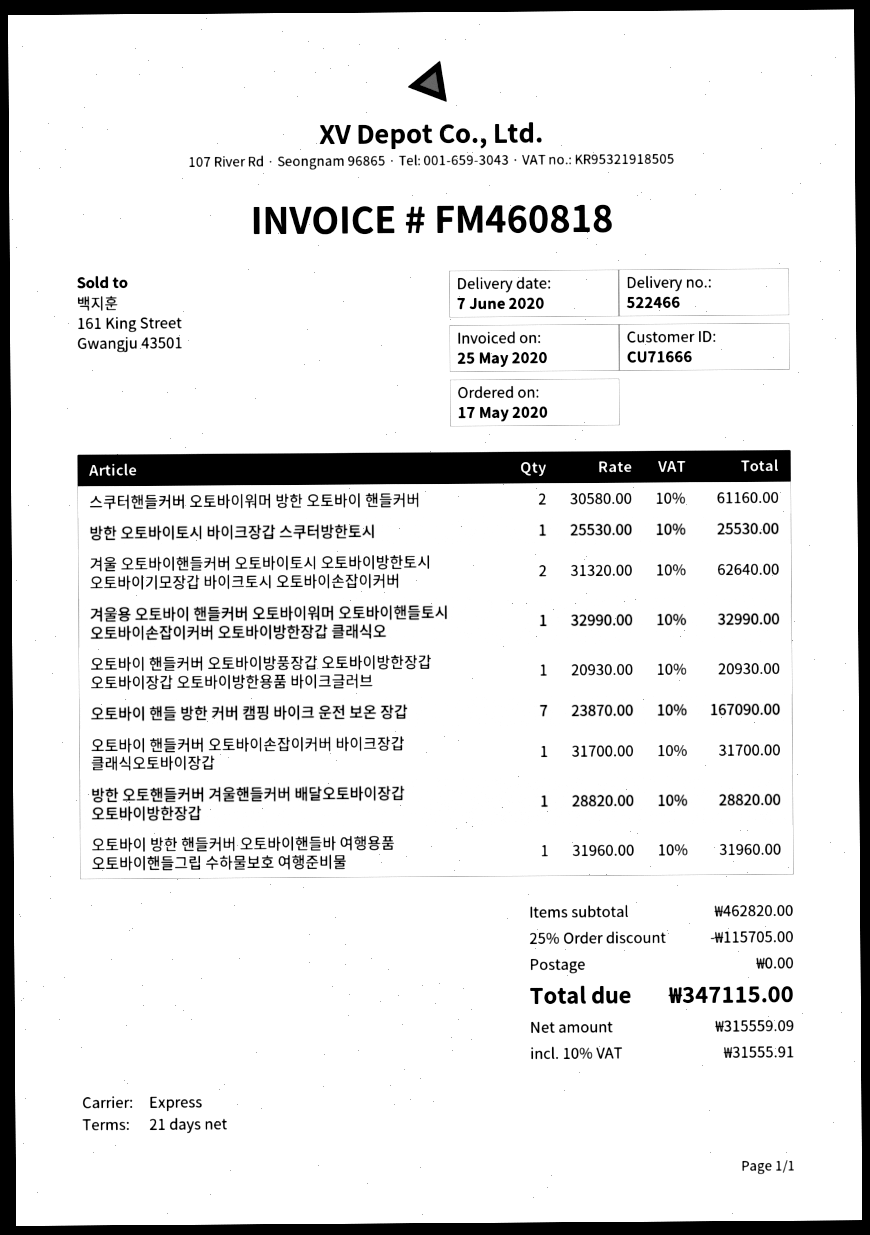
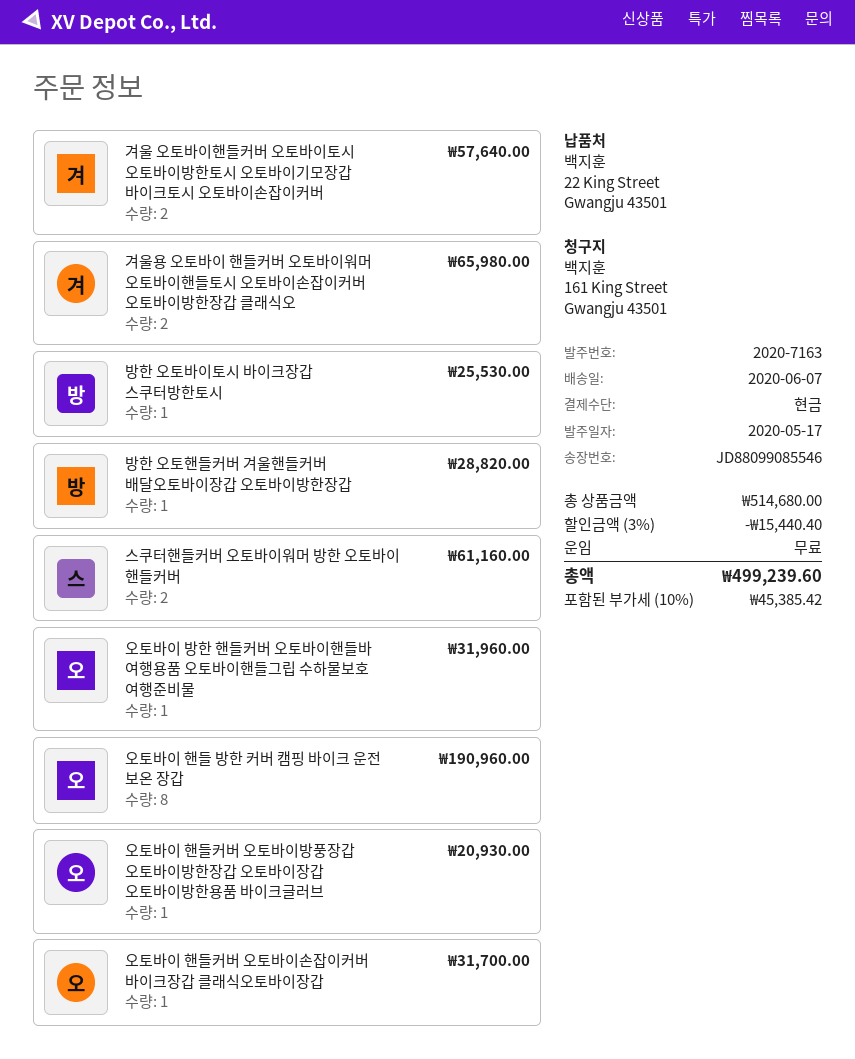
겨울 오토바이핸들커버 오토바이토시 오토바이방한토시 오토바이기모장갑 바이크토시 오토바이손잡이커버: 2 for 62640.00 -> 2 for 57640.00
겨울용 오토바이 핸들커버 오토바이워머 오토바이핸들토시 오토바이손잡이커버 오토바이방한장갑 클래식오: 1 for 32990.00 -> 2 for 65980.00
오토바이 핸들 방한 커버 캠핑 바이크 운전 보온 장갑: 7 for 167090.00 -> 8 for 190960.00
subtotal: 462820.00 -> 514680.00
discount: 25% = 115705.00 -> 3% = 15440.40
tax: 10% = 31555.91 -> 10% = 45385.42
total: 347115.00 -> 499239.60

